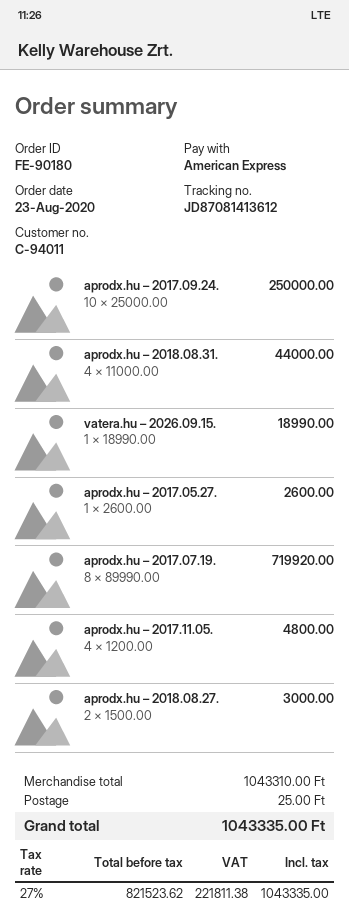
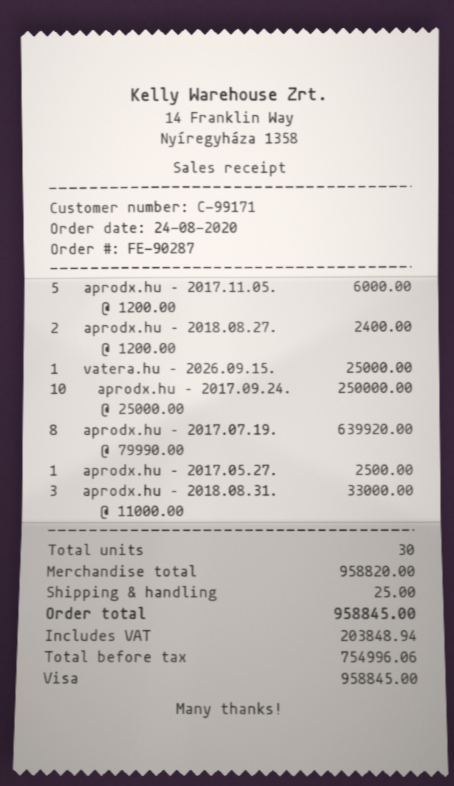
order number: FE-90180 -> FE-90287
order date: 2020-08-23 -> 2020-08-24
customer number: C-94011 -> C-99171
payment method: American Express -> Visa
aprodx.hu – 2018.08.31.: 4 x 11000.00 = 44000.00 -> 3 x 11000.00 = 33000.00
vatera.hu – 2026.09.15.: 1 x 18990.00 = 18990.00 -> 1 x 25000.00 = 25000.00
aprodx.hu – 2017.05.27.: 1 x 2600.00 = 2600.00 -> 1 x 2500.00 = 2500.00
aprodx.hu – 2017.07.19.: 8 x 89990.00 = 719920.00 -> 8 x 79990.00 = 639920.00
aprodx.hu – 2017.11.05.: 4 x 1200.00 = 4800.00 -> 5 x 1200.00 = 6000.00
aprodx.hu – 2018.08.27.: 2 x 1500.00 = 3000.00 -> 2 x 1200.00 = 2400.00
subtotal: 1043310.00 -> 958820.00
net: 821523.62 -> 754996.06
tax: 221811.38 -> 203848.94
total: 1043335.00 -> 958845.00

